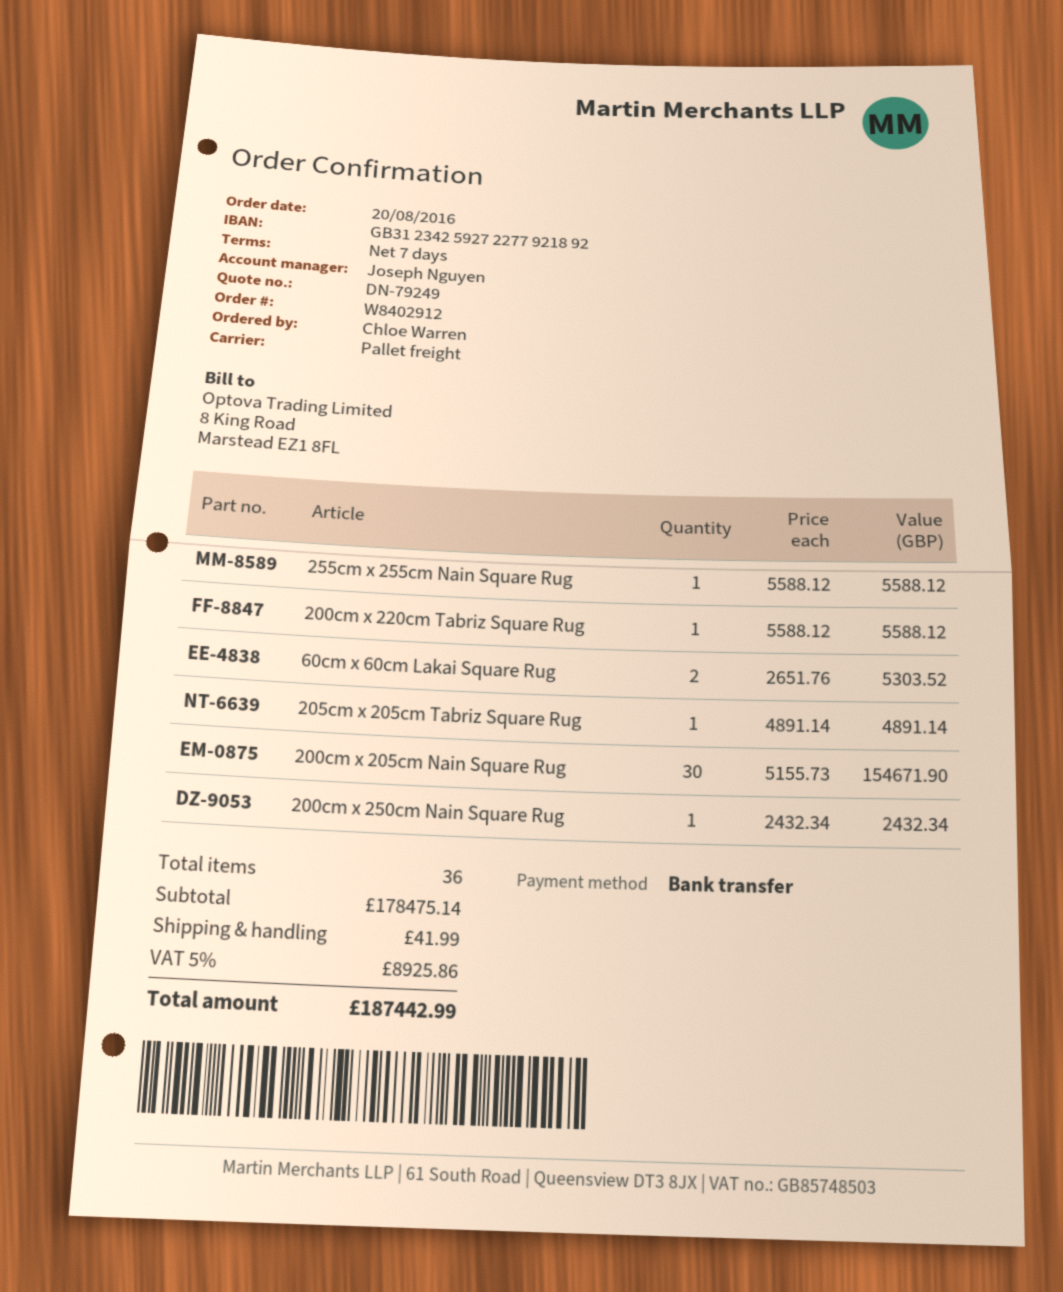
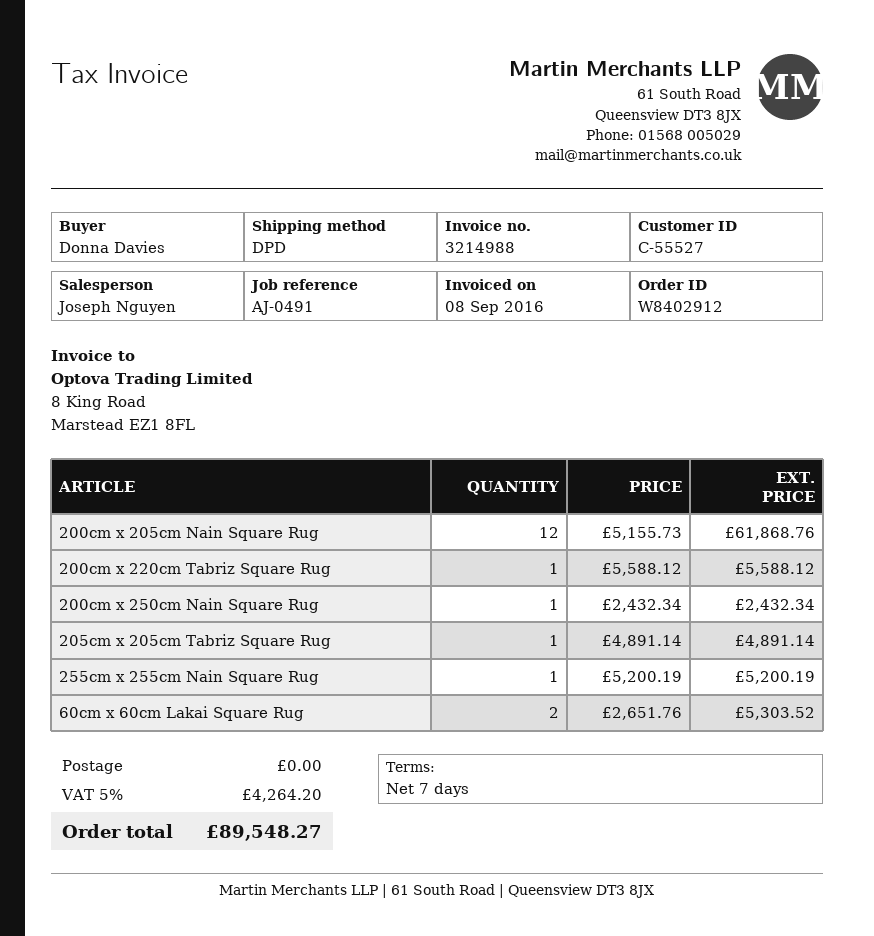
ordered by: Chloe Warren -> Donna Davies
shipping method: pallet freight -> DPD
255cm x 255cm Nain Square Rug: 1 x 5588.12 = 5588.12 -> 1 x 5200.19 = 5200.19
200cm x 205cm Nain Square Rug: 30 x 5155.73 = 154671.90 -> 12 x 5155.73 = 61868.76
shipping: 41.99 -> 0.00
tax: 5% = 8925.86 -> 5% = 4264.20
total: 187442.99 -> 89548.27

